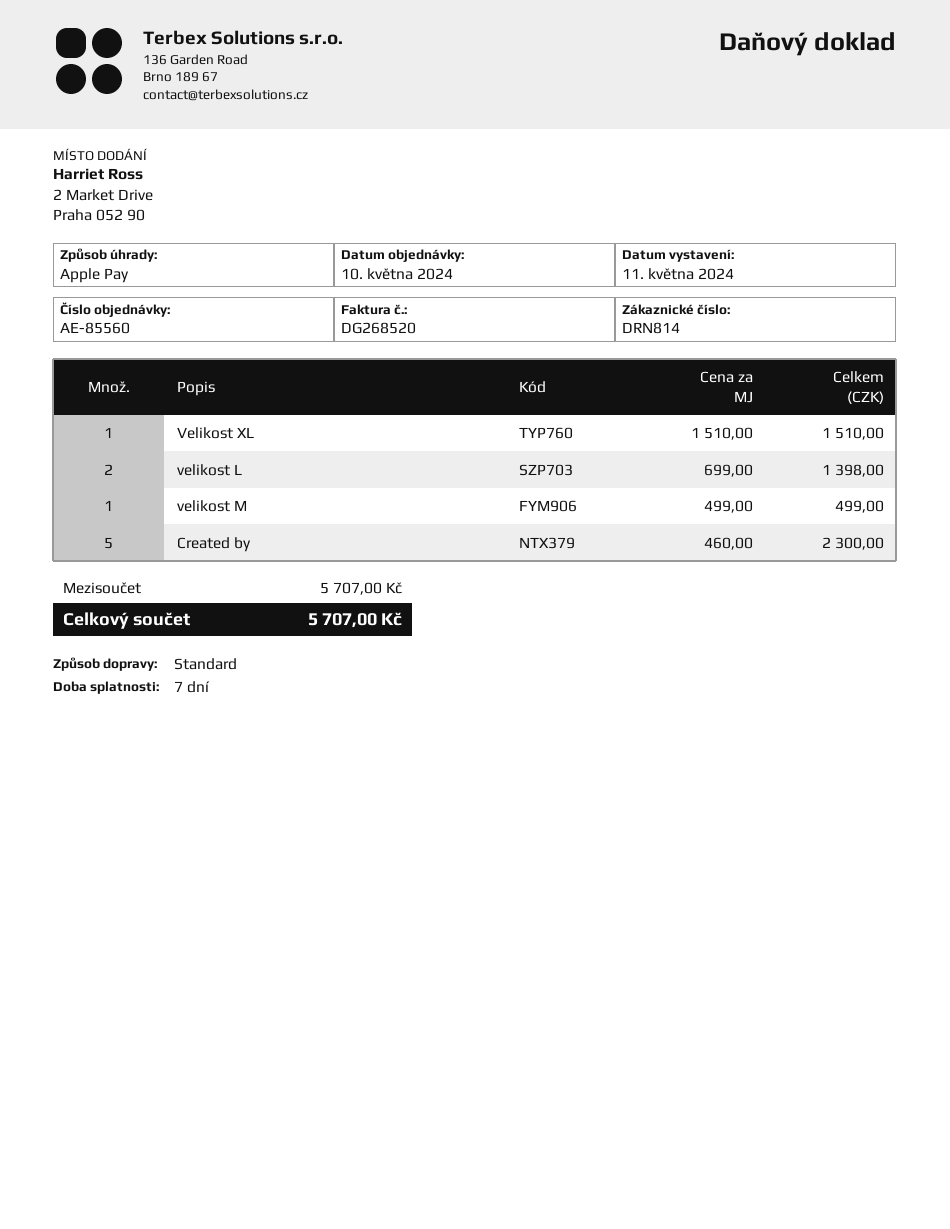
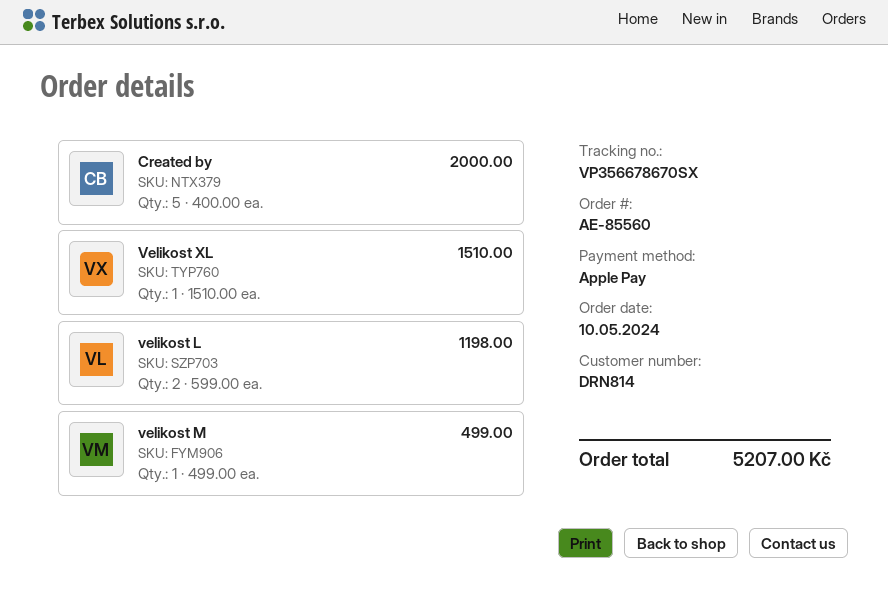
velikost L: 2 x 699.00 = 1398.00 -> 2 x 599.00 = 1198.00
Created by: 5 x 460.00 = 2300.00 -> 5 x 400.00 = 2000.00
total: 5707.00 -> 5207.00

